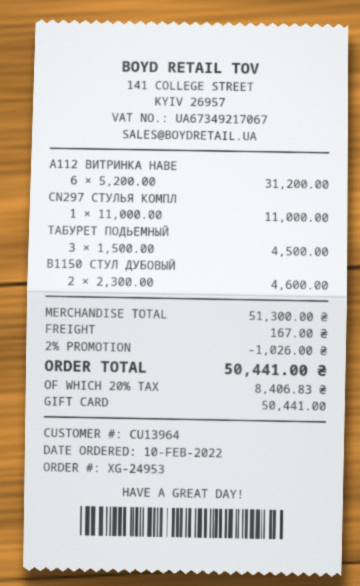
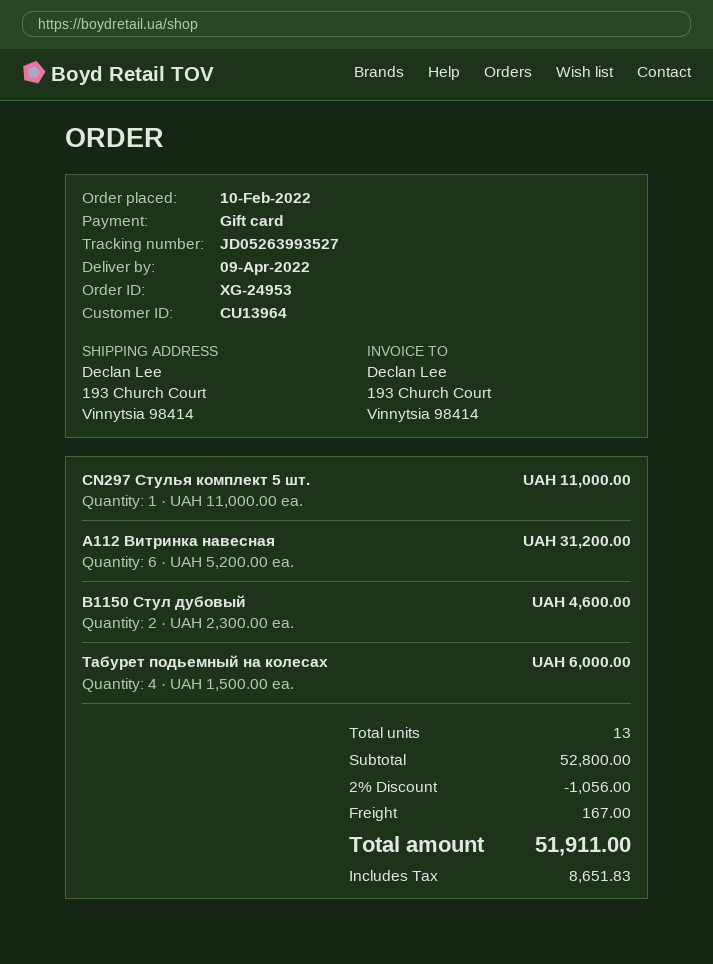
ТАБУРЕТ ПОДЬЕМНЫЙ: 3 x 1500.00 = 4500.00 -> 4 x 1500.00 = 6000.00
subtotal: 51300.00 -> 52800.00
discount: 2% = 1026.00 -> 2% = 1056.00
tax: 8406.83 -> 8651.83
total: 50441.00 -> 51911.00

